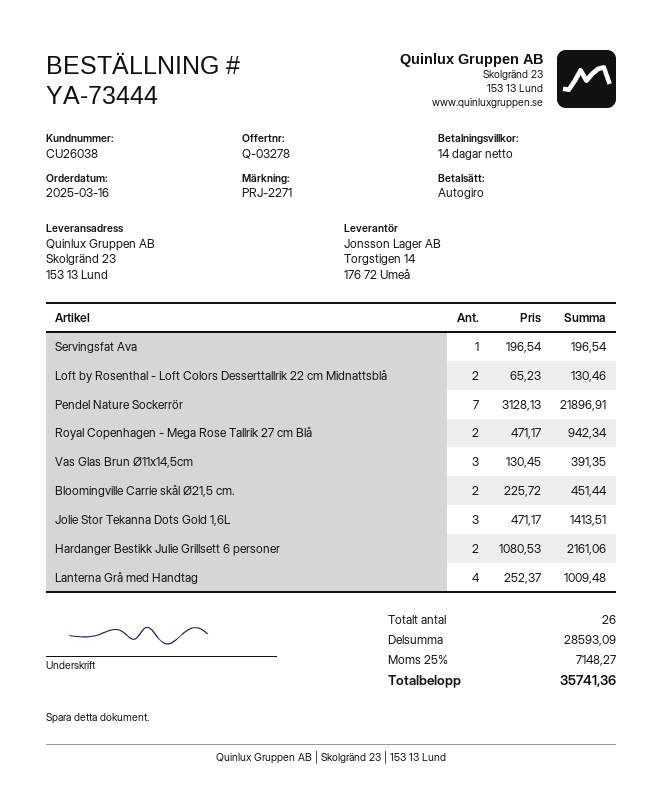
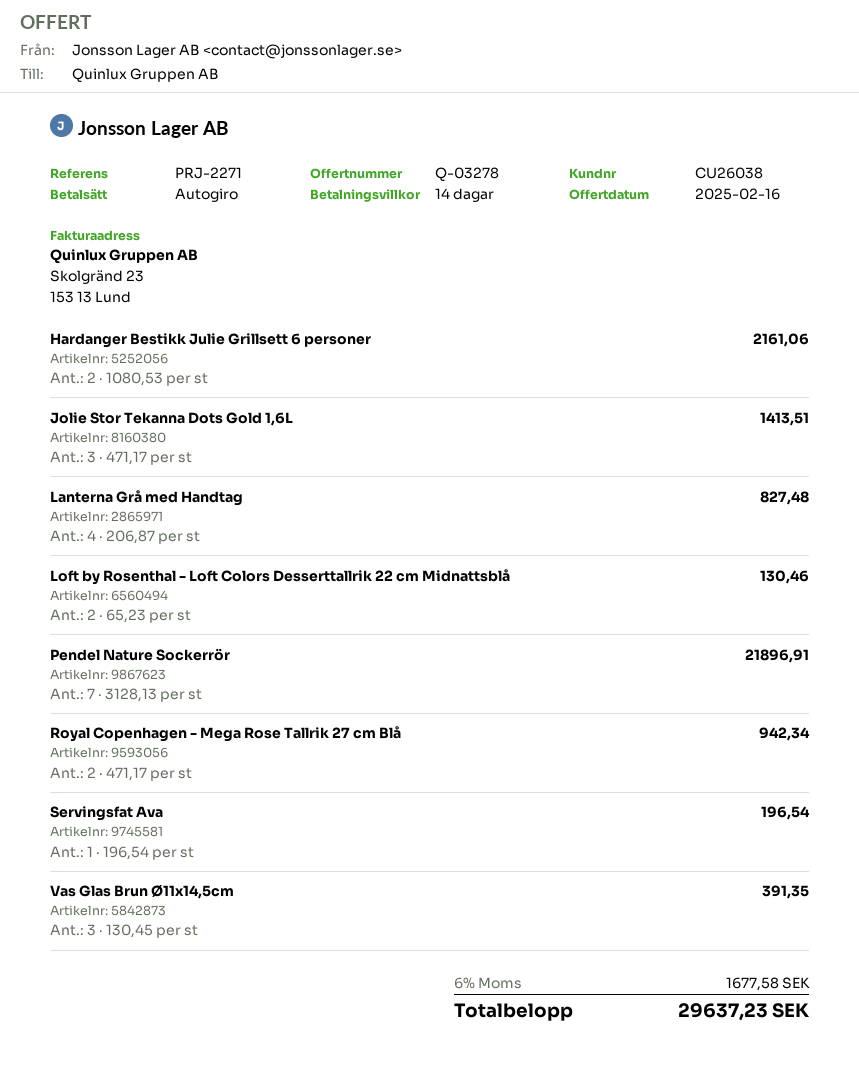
Bloomingville Carrie skål Ø21,5 cm.: 2 x 225.72 = 451.44 -> none
Lanterna Grå med Handtag: 4 x 252.37 = 1009.48 -> 4 x 206.87 = 827.48
tax: 25% = 7148.27 -> 6% = 1677.58
total: 35741.36 -> 29637.23

